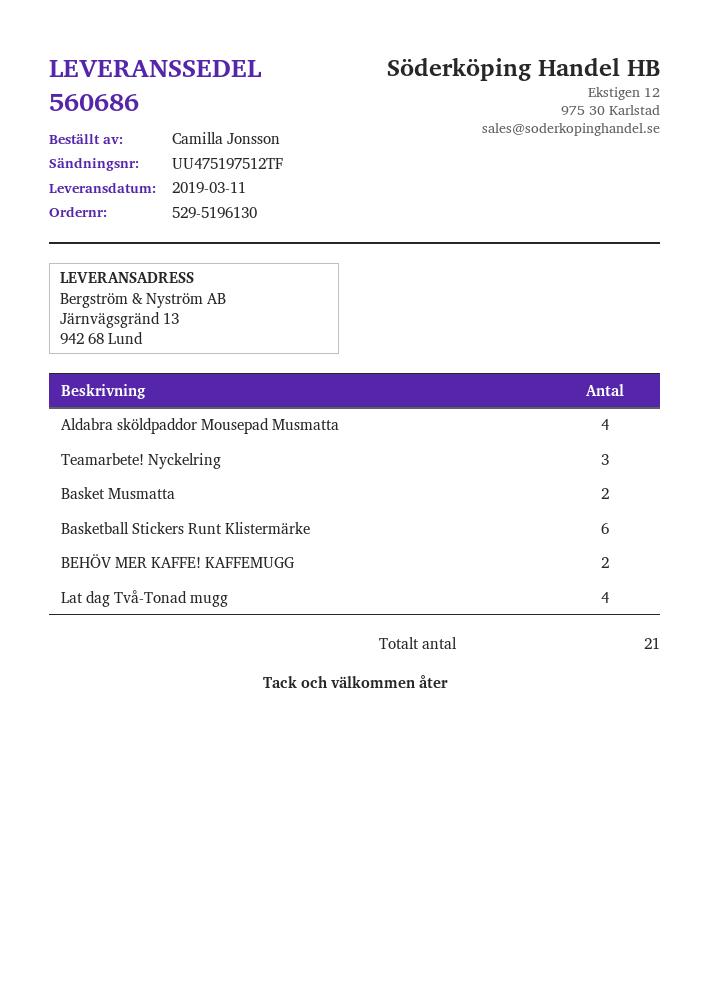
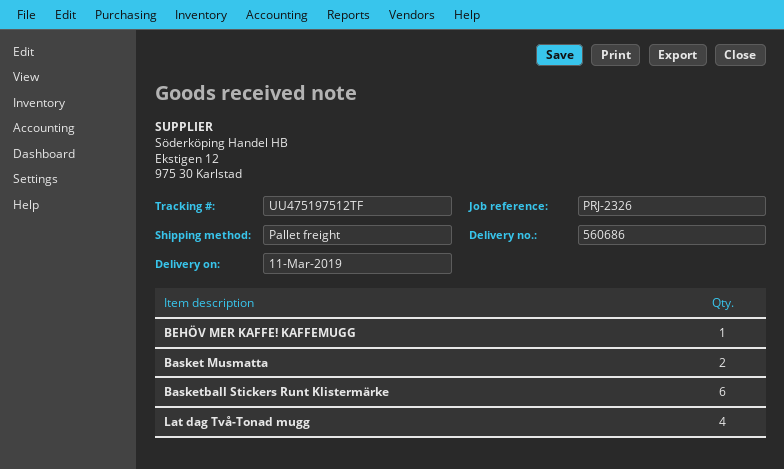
Aldabra sköldpaddor Mousepad Musmatta: 4 -> none
Teamarbete! Nyckelring: 3 -> none
BEHÖV MER KAFFE! KAFFEMUGG: 2 -> 1

